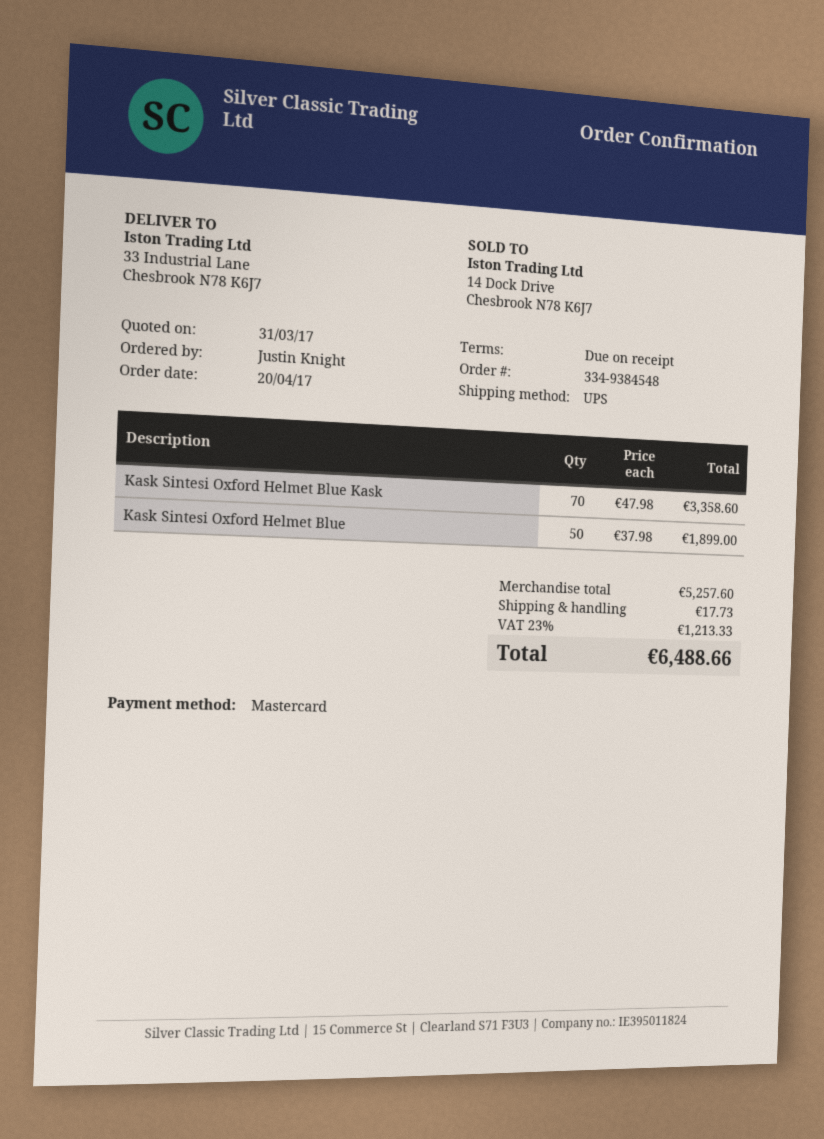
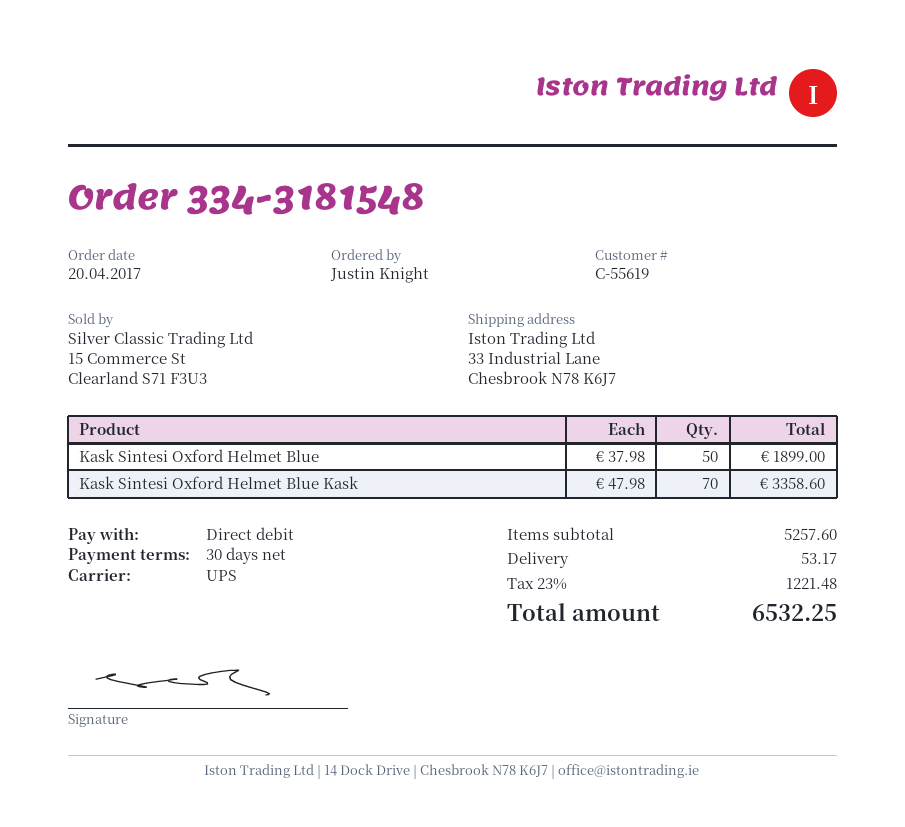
order number: 334-9384548 -> 334-3181548
payment terms: on receipt -> 30 days
payment method: Mastercard -> direct debit
shipping: 17.73 -> 53.17
tax: 23% = 1213.33 -> 23% = 1221.48
total: 6488.66 -> 6532.25

